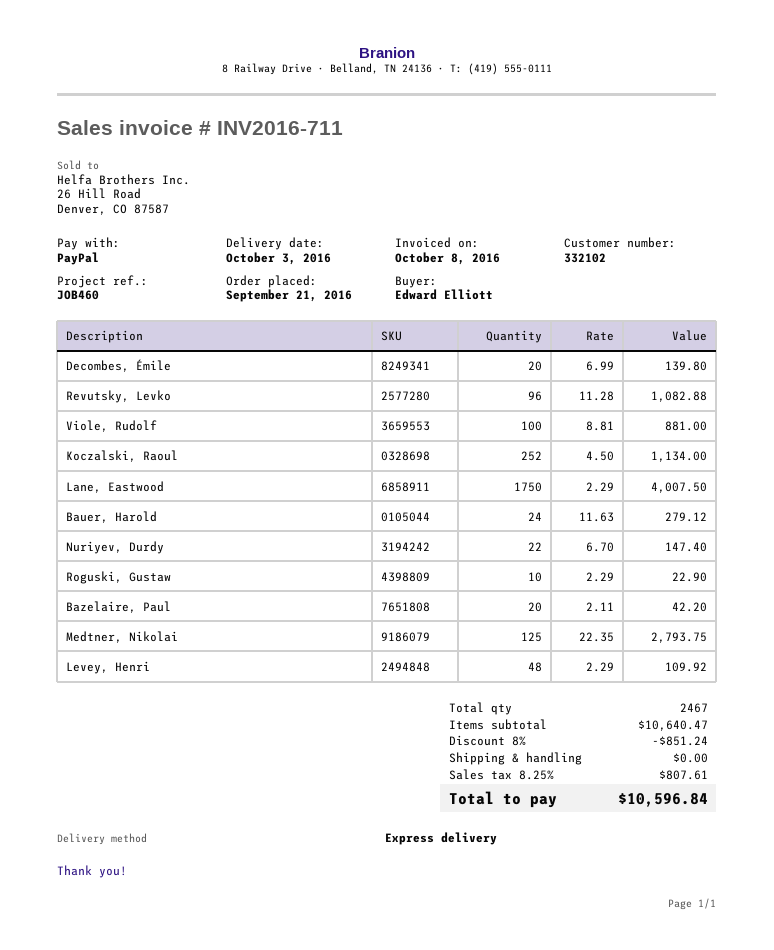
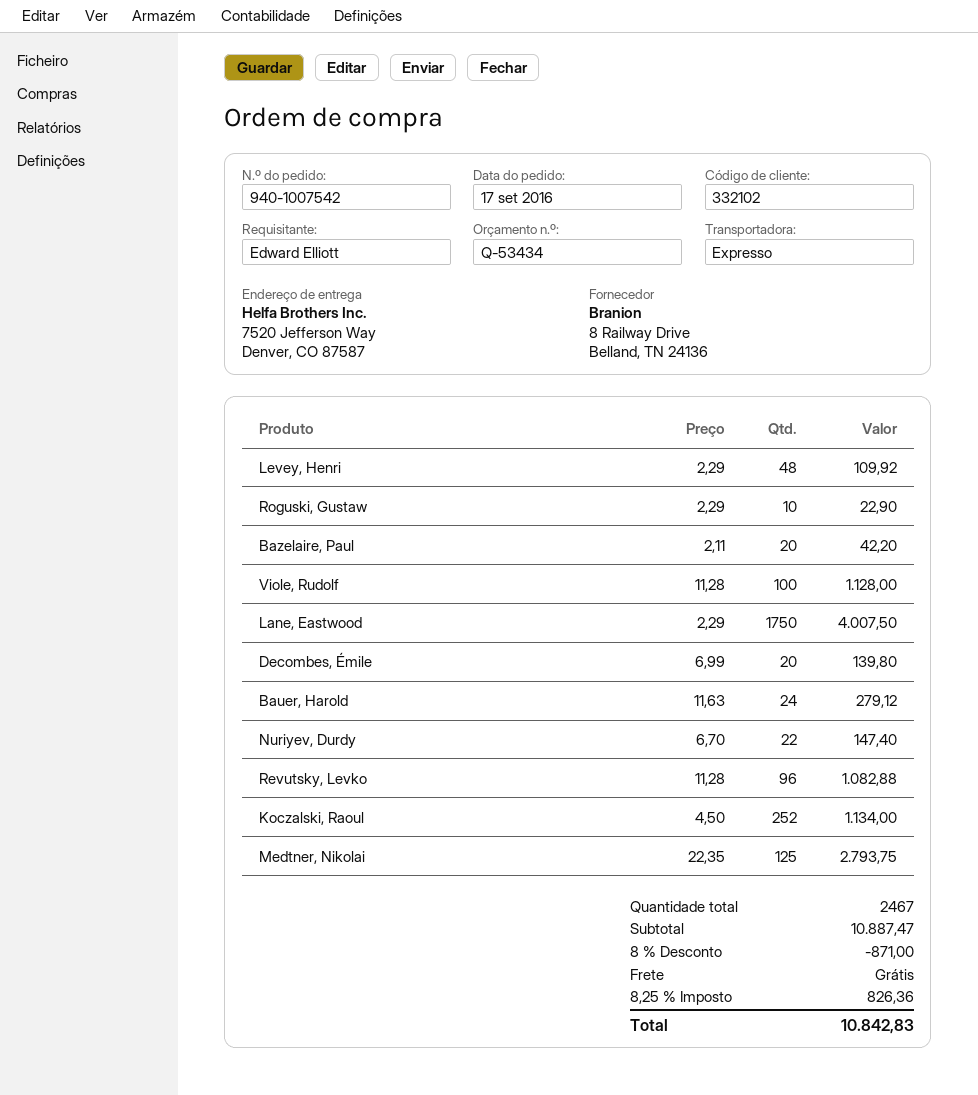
order date: 2016-09-21 -> 2016-09-17
Viole, Rudolf: 100 x 8.81 = 881.00 -> 100 x 11.28 = 1128.00
subtotal: 10640.47 -> 10887.47
discount: 8% = 851.24 -> 8% = 871.00
tax: 8.25% = 807.61 -> 8.25% = 826.36
total: 10596.84 -> 10842.83

